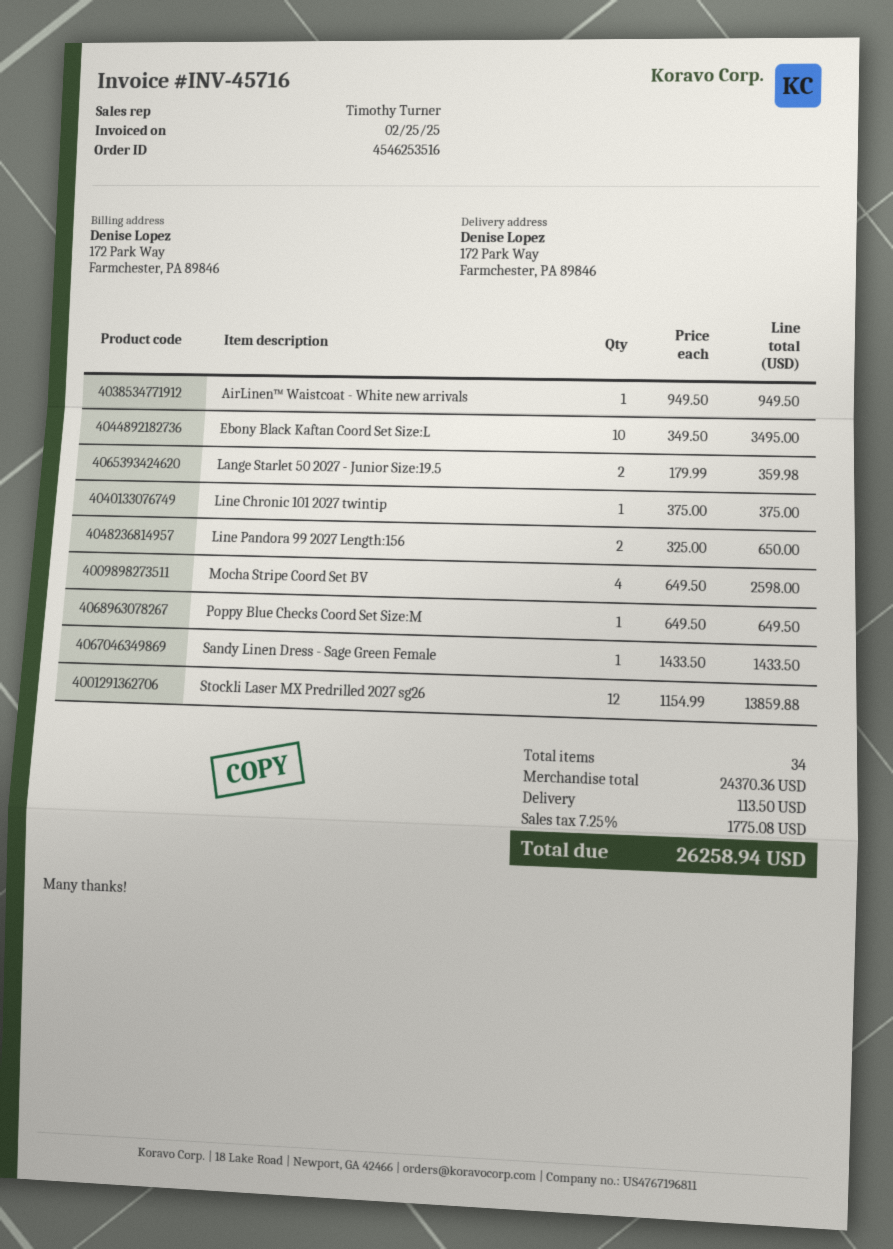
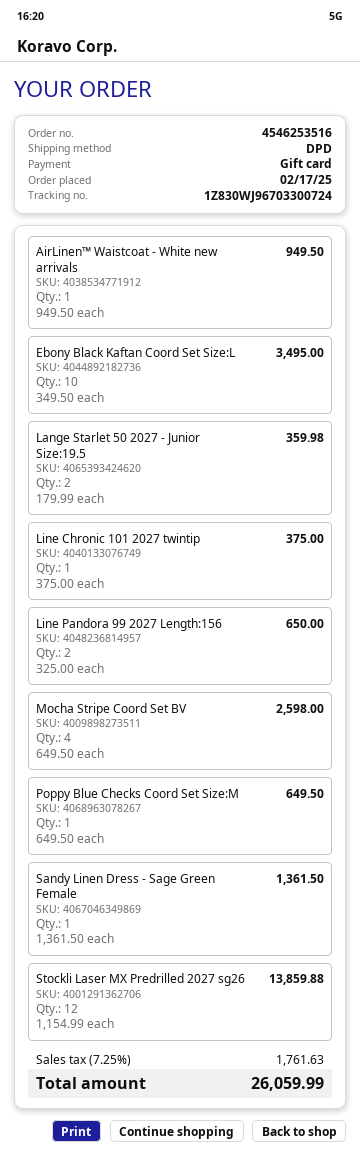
Sandy Linen Dress - Sage Green Female: 1 x 1433.50 = 1433.50 -> 1 x 1361.50 = 1361.50
shipping: 113.50 -> none
tax: 7.25% = 1775.08 -> 7.25% = 1761.63
total: 26258.94 -> 26059.99

